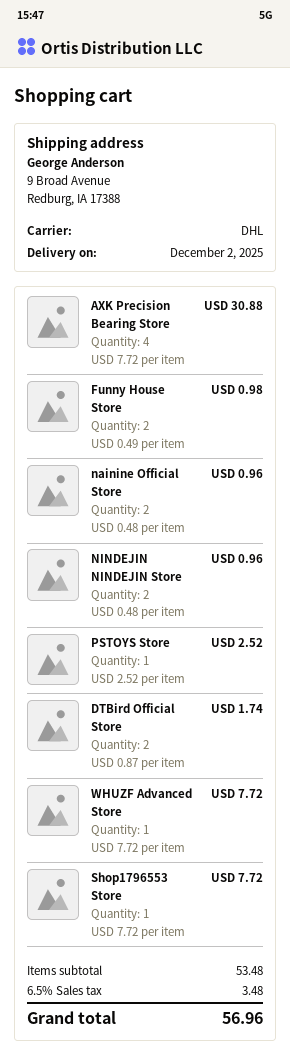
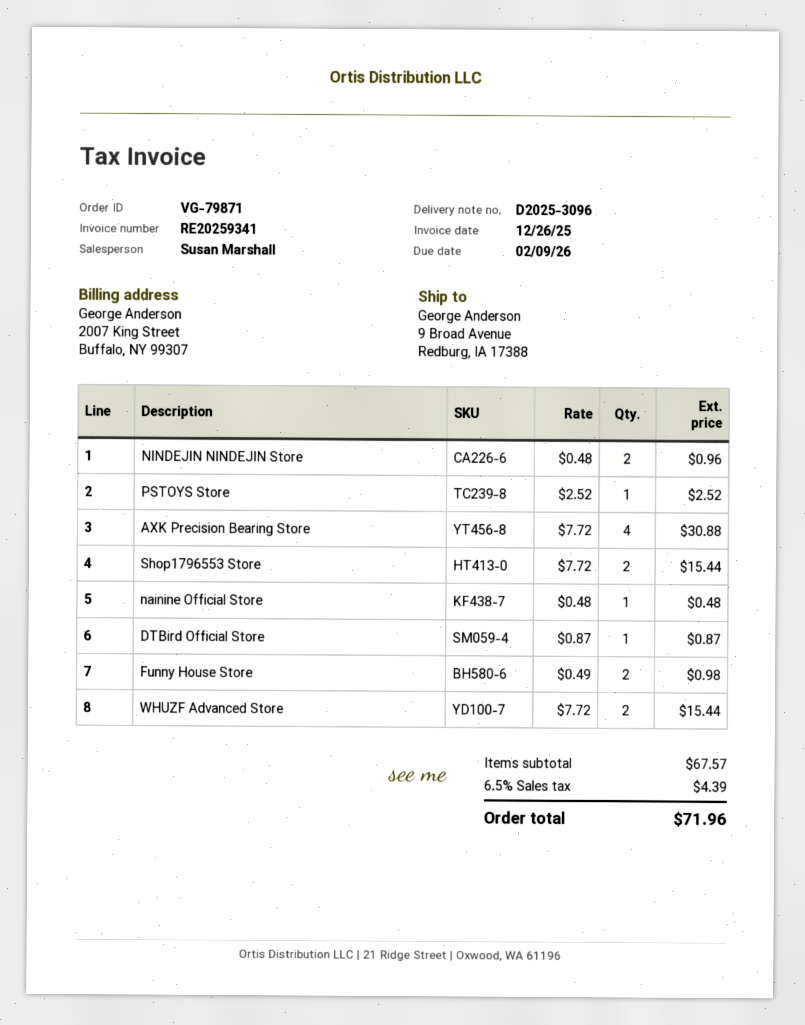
nainine Official Store: 2 x 0.48 = 0.96 -> 1 x 0.48 = 0.48
DTBird Official Store: 2 x 0.87 = 1.74 -> 1 x 0.87 = 0.87
WHUZF Advanced Store: 1 x 7.72 = 7.72 -> 2 x 7.72 = 15.44
Shop1796553 Store: 1 x 7.72 = 7.72 -> 2 x 7.72 = 15.44
subtotal: 53.48 -> 67.57
tax: 6.5% = 3.48 -> 6.5% = 4.39
total: 56.96 -> 71.96

